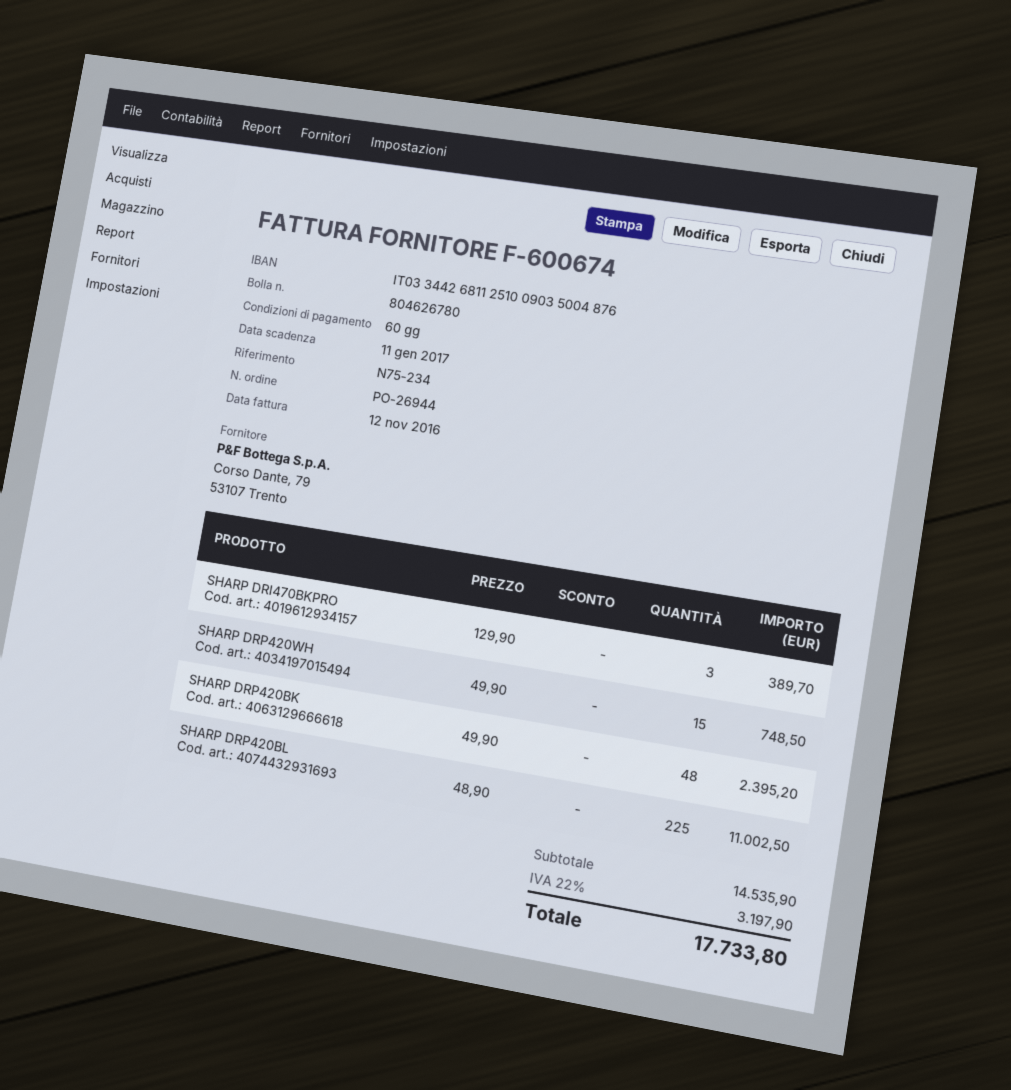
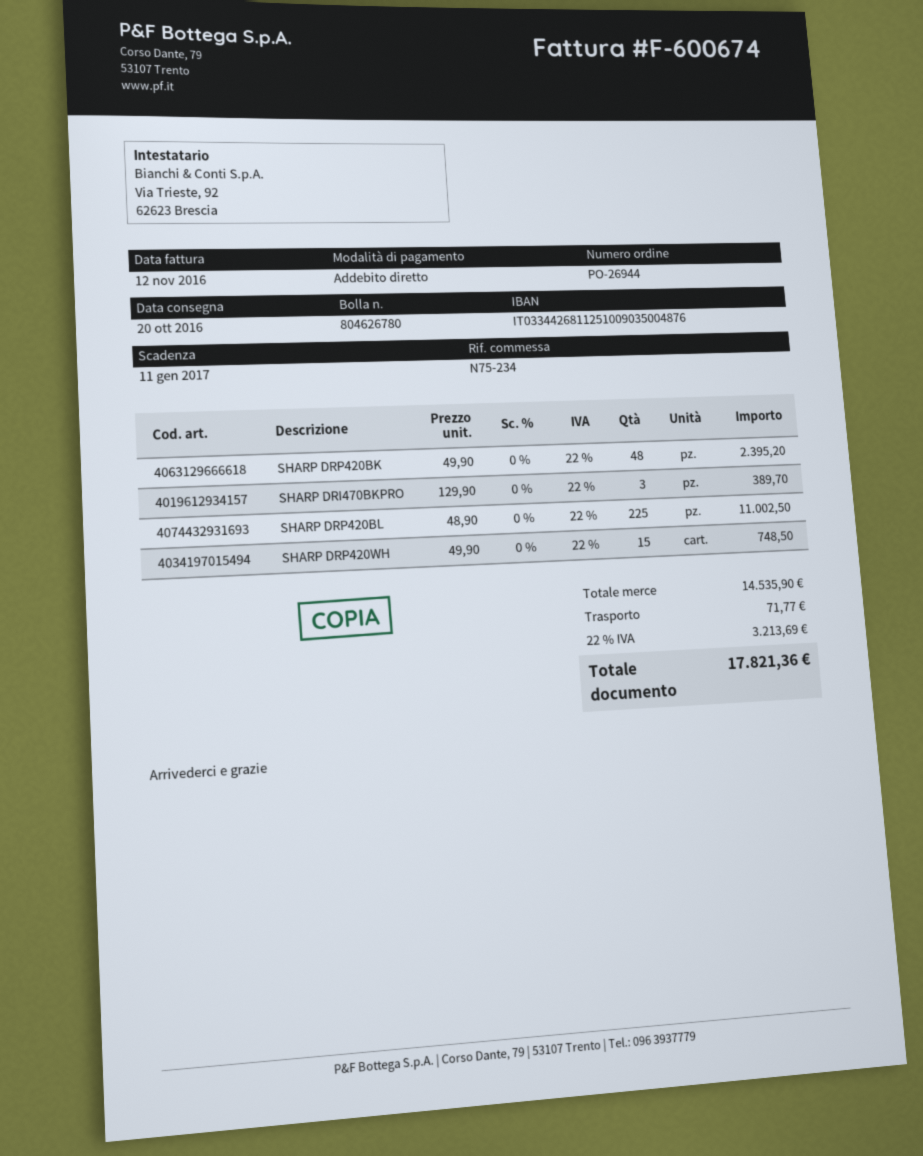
shipping: none -> 71.77
tax: 22% = 3197.90 -> 22% = 3213.69
total: 17733.80 -> 17821.36

